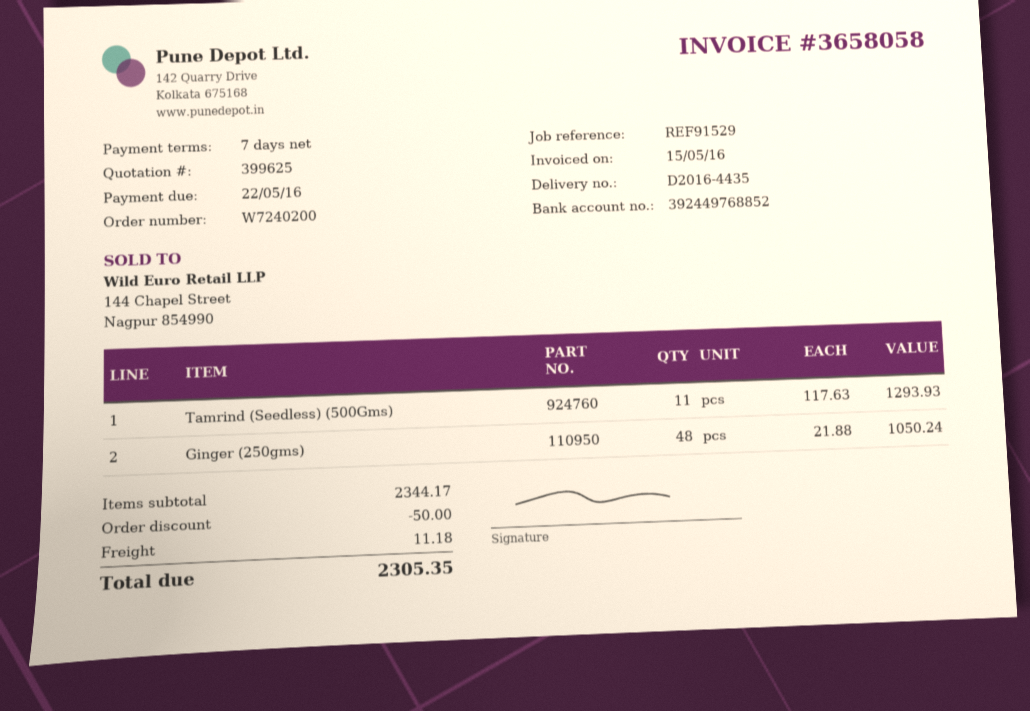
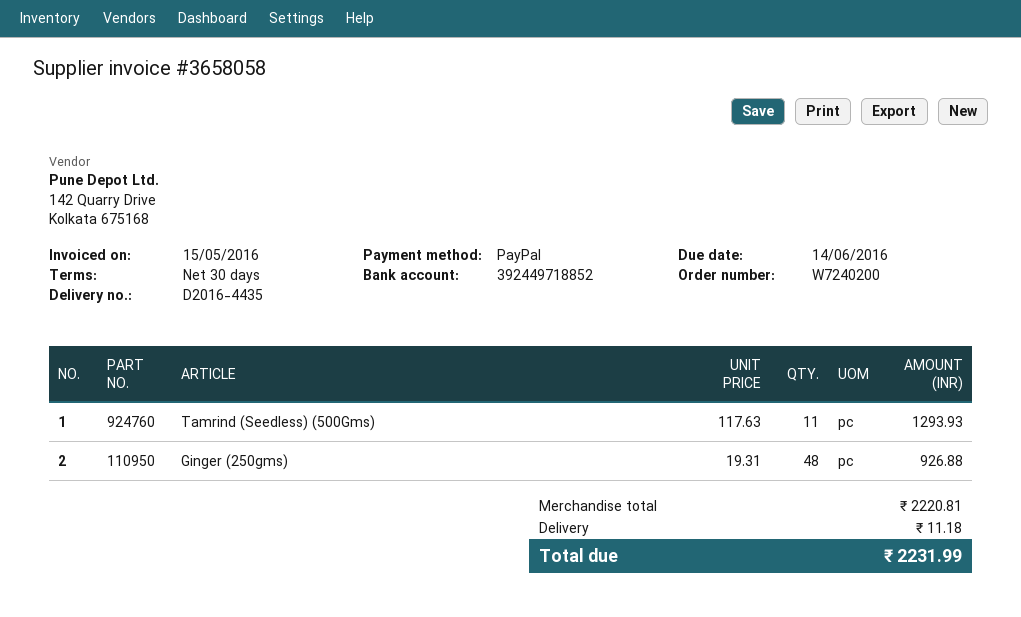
payment terms: 7 days -> 30 days
due date: 2016-05-22 -> 2016-06-14
bank account: 392449768852 -> 392449718852
Ginger (250gms): 48 x 21.88 = 1050.24 -> 48 x 19.31 = 926.88
subtotal: 2344.17 -> 2220.81
discount: 50.00 -> none
total: 2305.35 -> 2231.99

